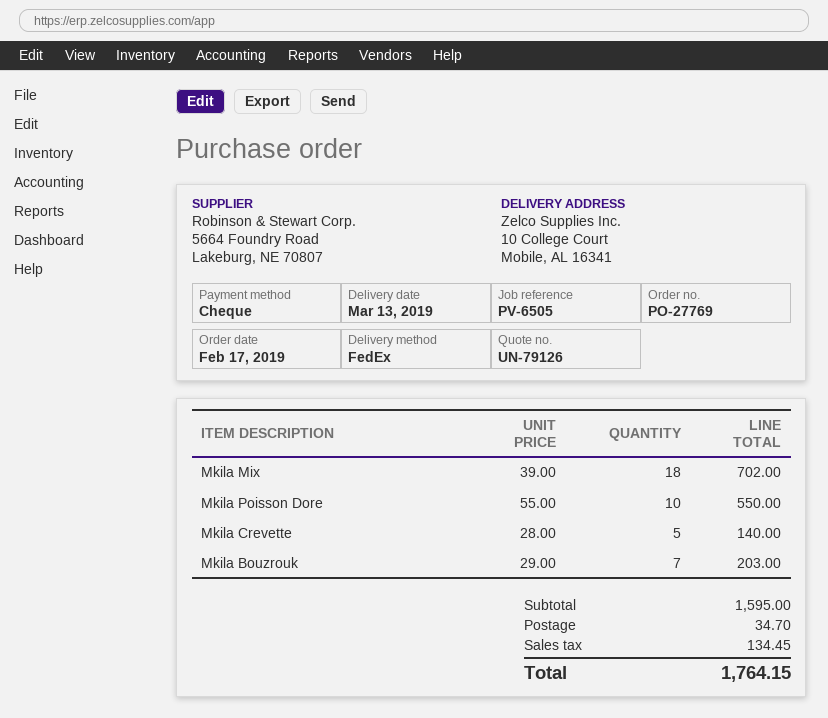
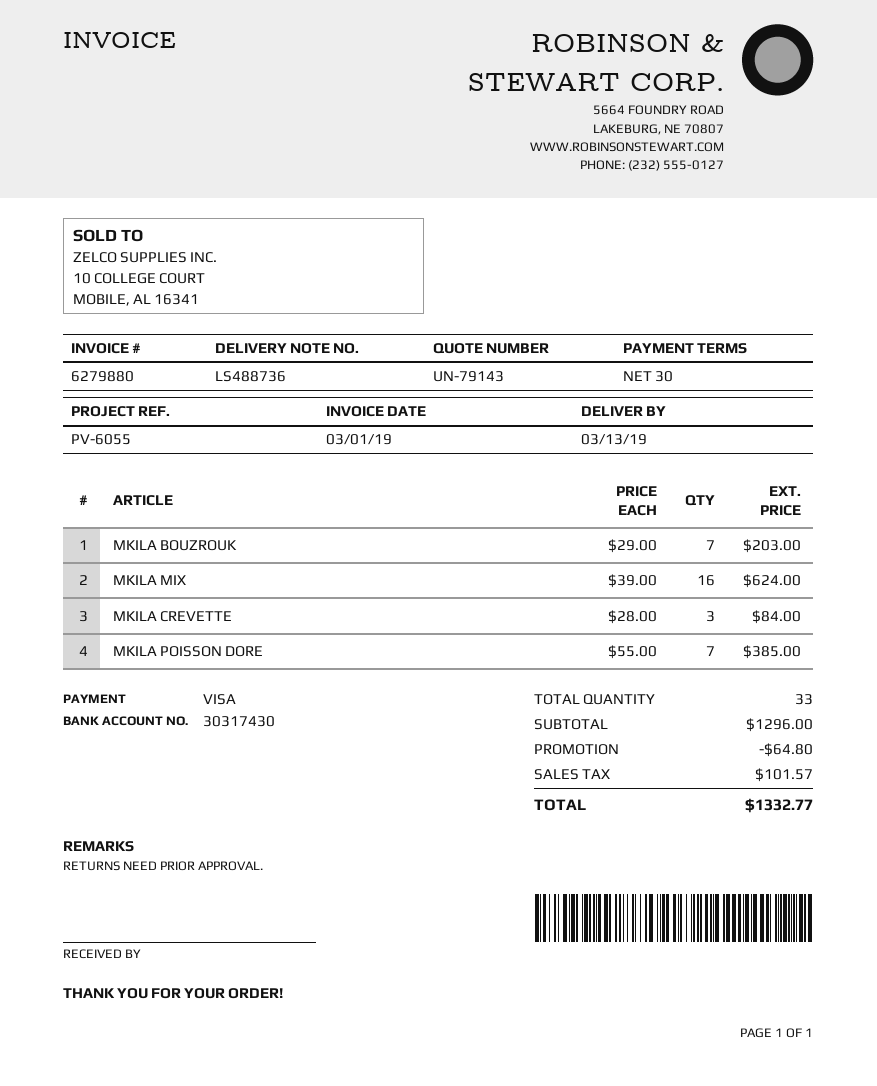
quote number: UN-79126 -> UN-79143
reference: PV-6505 -> PV-6055
payment method: cheque -> Visa
Mkila Mix: 18 x 39.00 = 702.00 -> 16 x 39.00 = 624.00
Mkila Poisson Dore: 10 x 55.00 = 550.00 -> 7 x 55.00 = 385.00
Mkila Crevette: 5 x 28.00 = 140.00 -> 3 x 28.00 = 84.00
subtotal: 1595.00 -> 1296.00
discount: none -> 64.80
shipping: 34.70 -> none
tax: 134.45 -> 101.57
total: 1764.15 -> 1332.77

